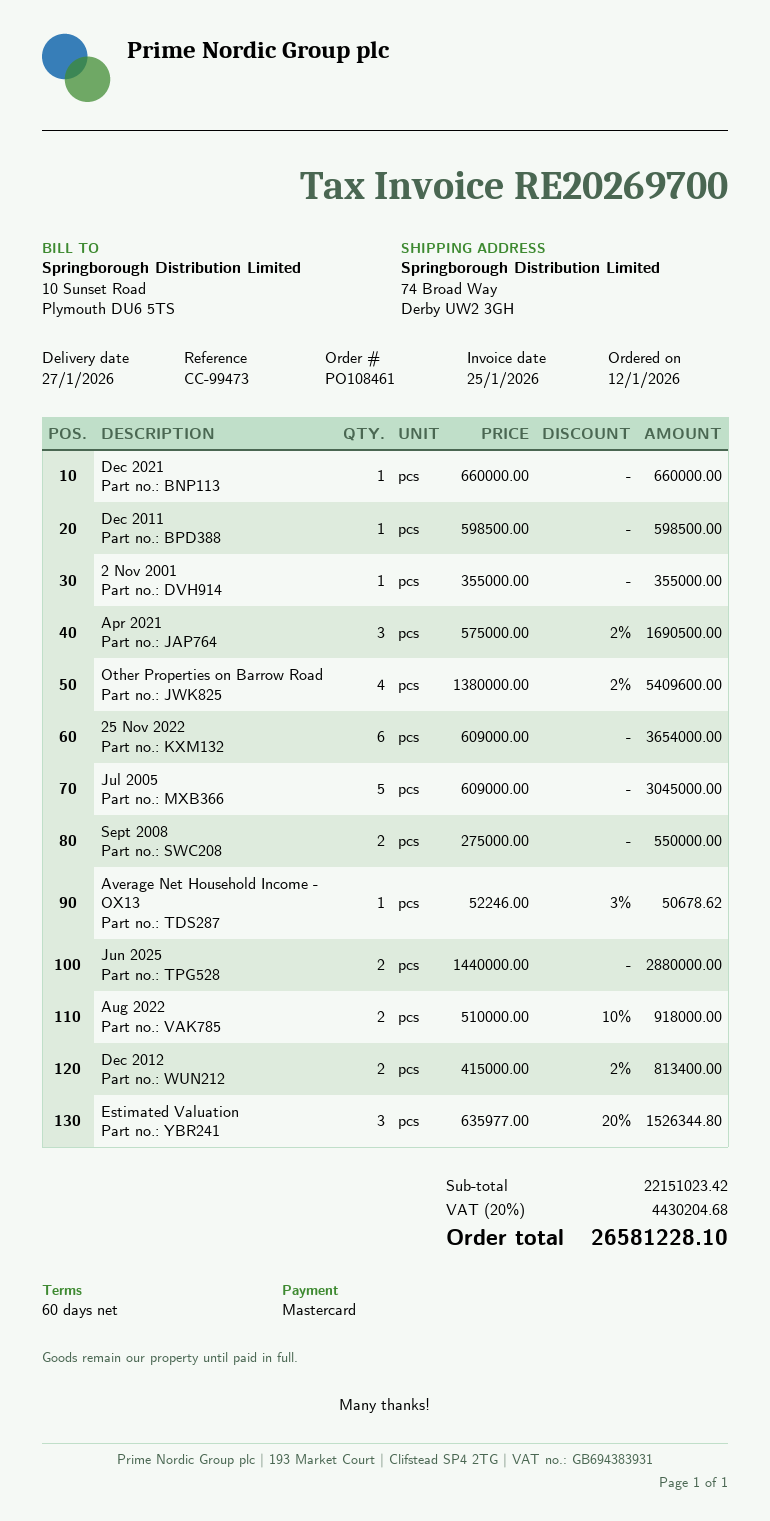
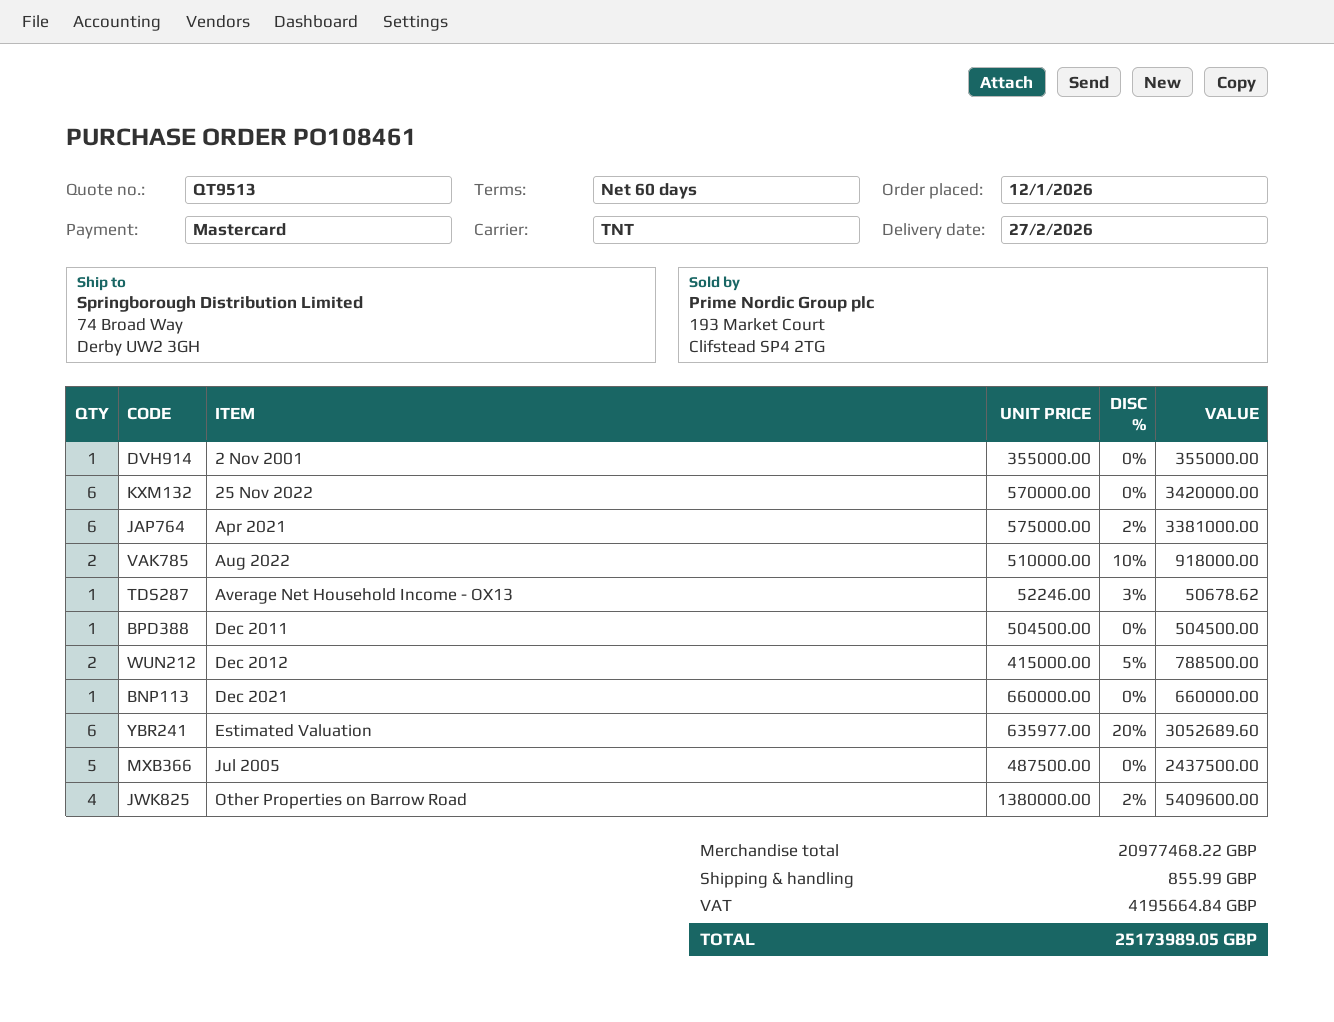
delivery date: 2026-01-27 -> 2026-02-27
Dec 2011: 1 x 598500.00 = 598500.00 -> 1 x 504500.00 = 504500.00
Apr 2021: 3 x 575000.00 - 2% = 1690500.00 -> 6 x 575000.00 - 2% = 3381000.00
25 Nov 2022: 6 x 609000.00 = 3654000.00 -> 6 x 570000.00 = 3420000.00
Jul 2005: 5 x 609000.00 = 3045000.00 -> 5 x 487500.00 = 2437500.00
Sept 2008: 2 x 275000.00 = 550000.00 -> none
Jun 2025: 2 x 1440000.00 = 2880000.00 -> none
Dec 2012: 2 x 415000.00 - 2% = 813400.00 -> 2 x 415000.00 - 5% = 788500.00
Estimated Valuation: 3 x 635977.00 - 20% = 1526344.80 -> 6 x 635977.00 - 20% = 3052689.60
subtotal: 22151023.42 -> 20977468.22
shipping: none -> 855.99
tax: 4430204.68 -> 4195664.84
total: 26581228.10 -> 25173989.05

